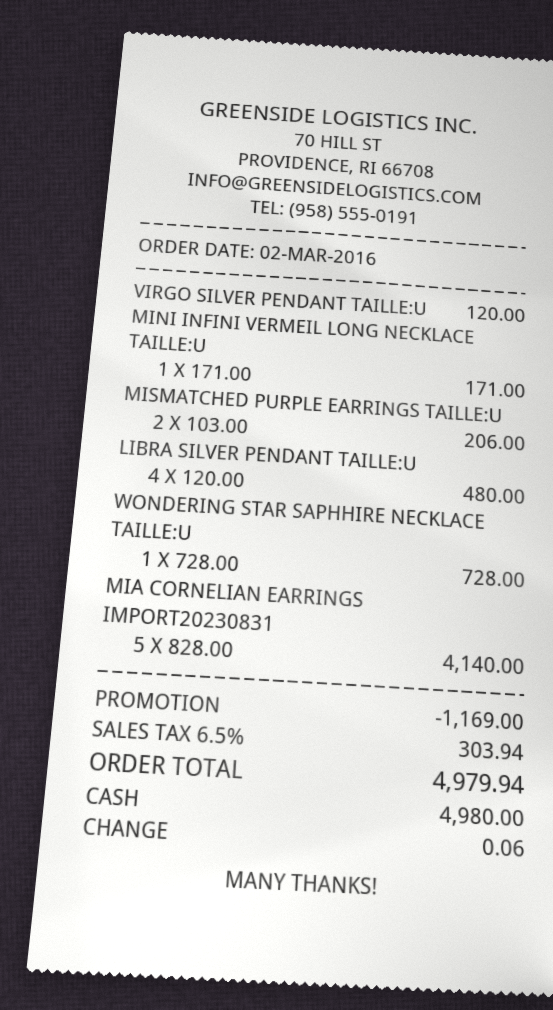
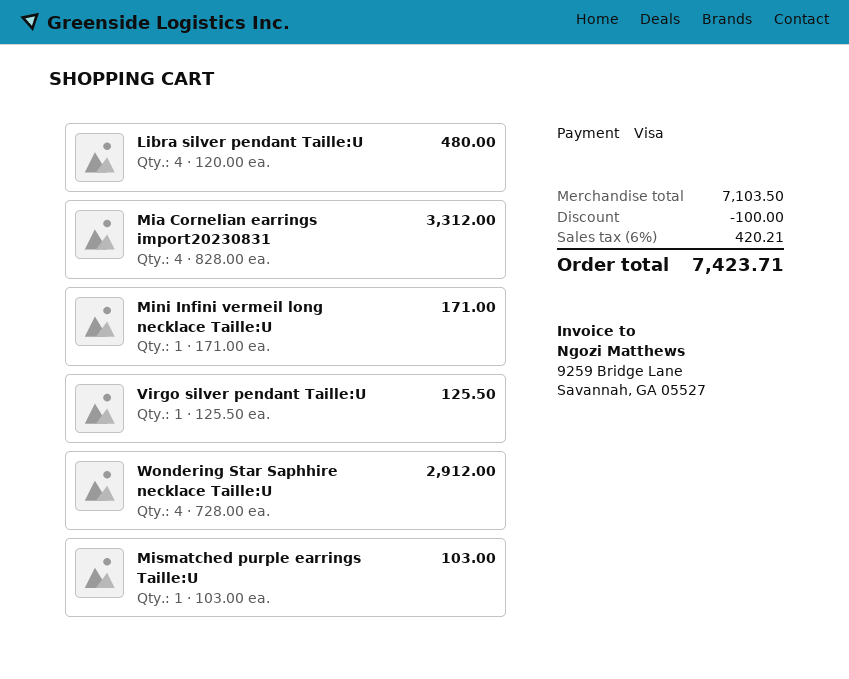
payment method: cash -> Visa
VIRGO SILVER PENDANT TAILLE:U: 1 x 120.00 = 120.00 -> 1 x 125.50 = 125.50
MISMATCHED PURPLE EARRINGS TAILLE:U: 2 x 103.00 = 206.00 -> 1 x 103.00 = 103.00
WONDERING STAR SAPHHIRE NECKLACE TAILLE:U: 1 x 728.00 = 728.00 -> 4 x 728.00 = 2912.00
MIA CORNELIAN EARRINGS IMPORT20230831: 5 x 828.00 = 4140.00 -> 4 x 828.00 = 3312.00
discount: 1169.00 -> 100.00
tax: 6.5% = 303.94 -> 6% = 420.21
total: 4979.94 -> 7423.71

